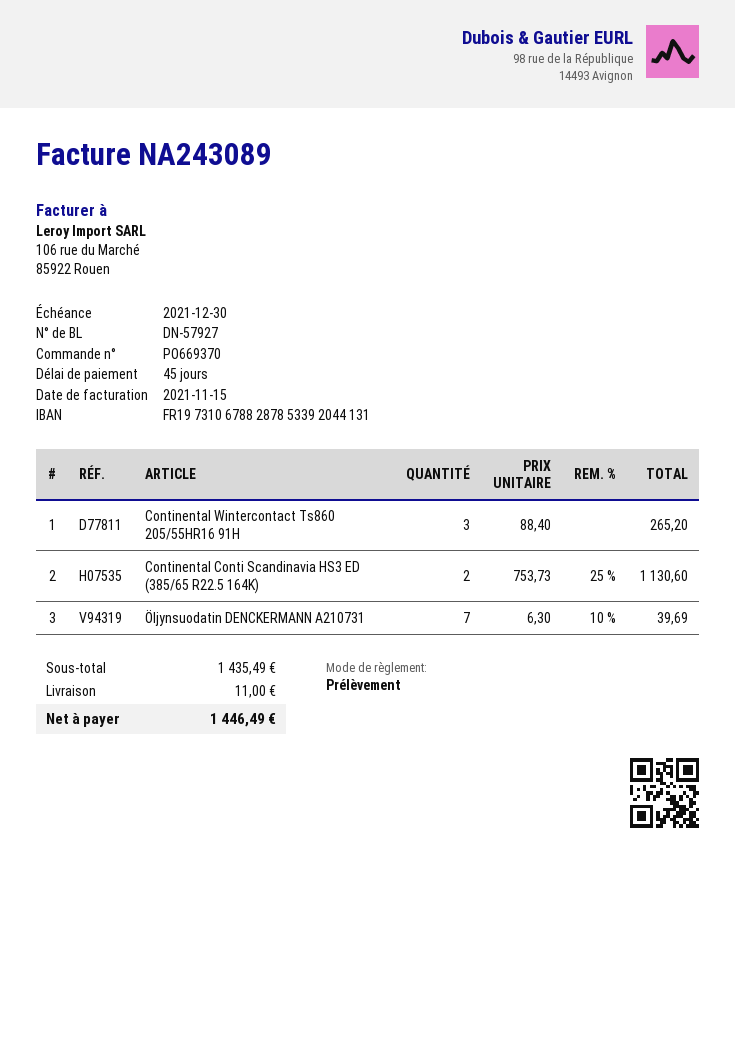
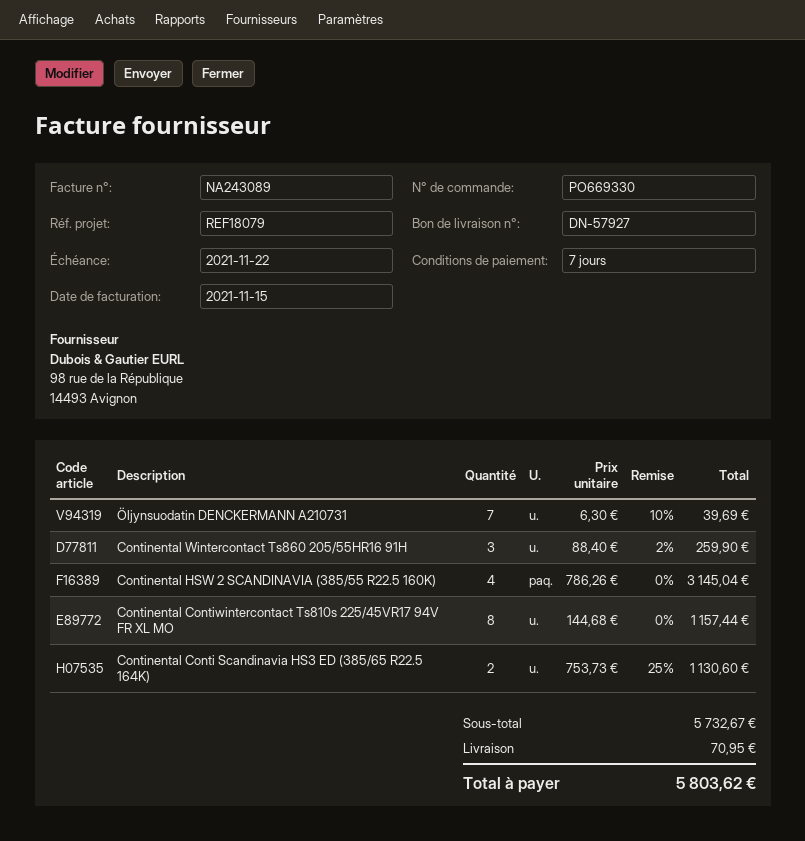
order number: PO669370 -> PO669330
payment terms: 45 days -> 7 days
due date: 2021-12-30 -> 2021-11-22
Continental Wintercontact Ts860 205/55HR16 91H: 3 x 88.40 = 265.20 -> 3 x 88.40 - 2% = 259.90
Continental HSW 2 SCANDINAVIA (385/55 R22.5 160K): none -> 4 x 786.26 = 3145.04
Continental Contiwintercontact Ts810s 225/45VR17 94V FR XL MO: none -> 8 x 144.68 = 1157.44
subtotal: 1435.49 -> 5732.67
shipping: 11.00 -> 70.95
total: 1446.49 -> 5803.62

